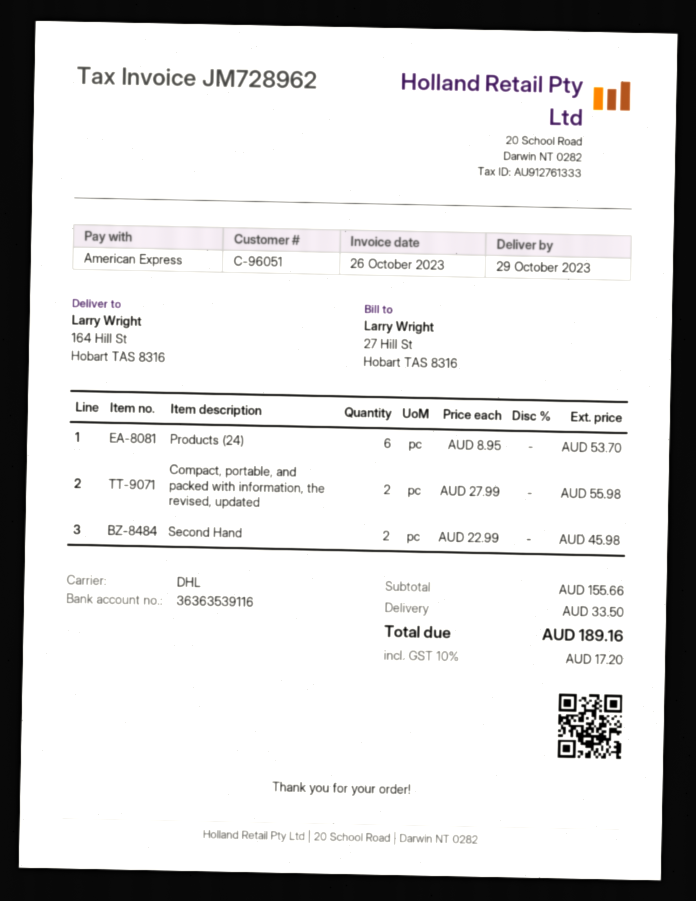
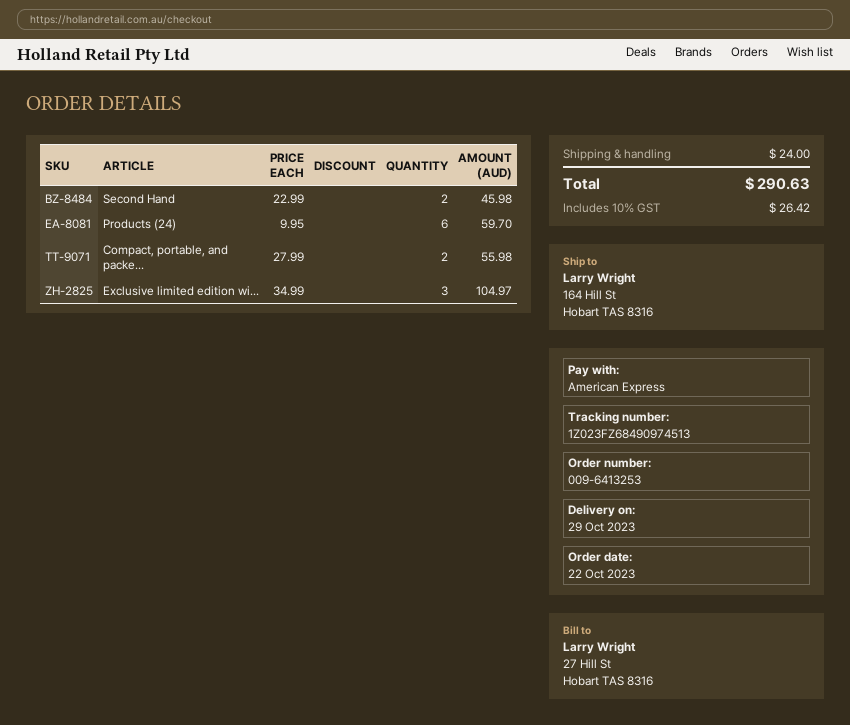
Products (24): 6 x 8.95 = 53.70 -> 6 x 9.95 = 59.70
Exclusive limited edition wi...: none -> 3 x 34.99 = 104.97
shipping: 33.50 -> 24.00
tax: 10% = 17.20 -> 10% = 26.42
total: 189.16 -> 290.63

